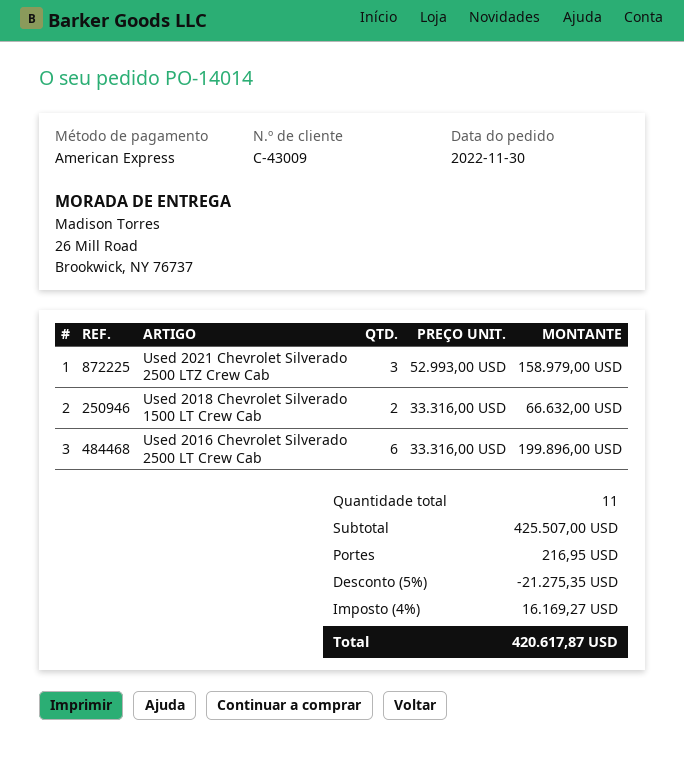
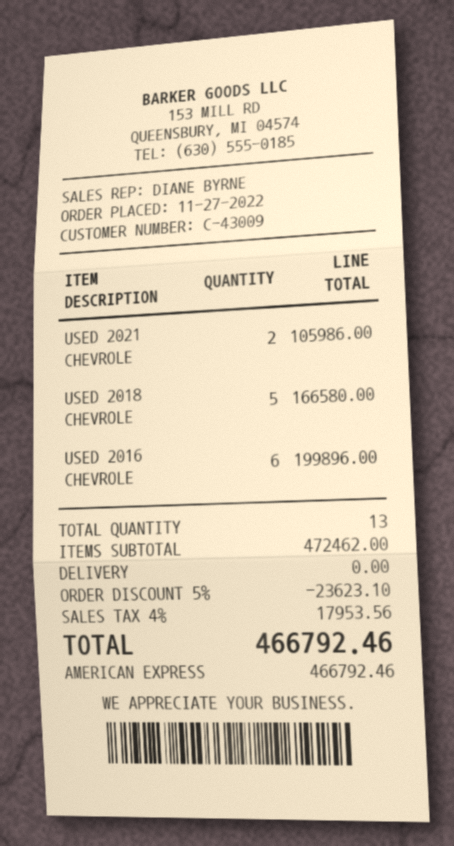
order date: 2022-11-30 -> 2022-11-27
Used 2021 Chevrolet Silverado 2500 LTZ Crew Cab: 3 for 158979.00 -> 2 for 105986.00
Used 2018 Chevrolet Silverado 1500 LT Crew Cab: 2 for 66632.00 -> 5 for 166580.00
total quantity: 11 -> 13
subtotal: 425507.00 -> 472462.00
discount: 5% = 21275.35 -> 5% = 23623.10
shipping: 216.95 -> 0.00
tax: 4% = 16169.27 -> 4% = 17953.56
total: 420617.87 -> 466792.46

